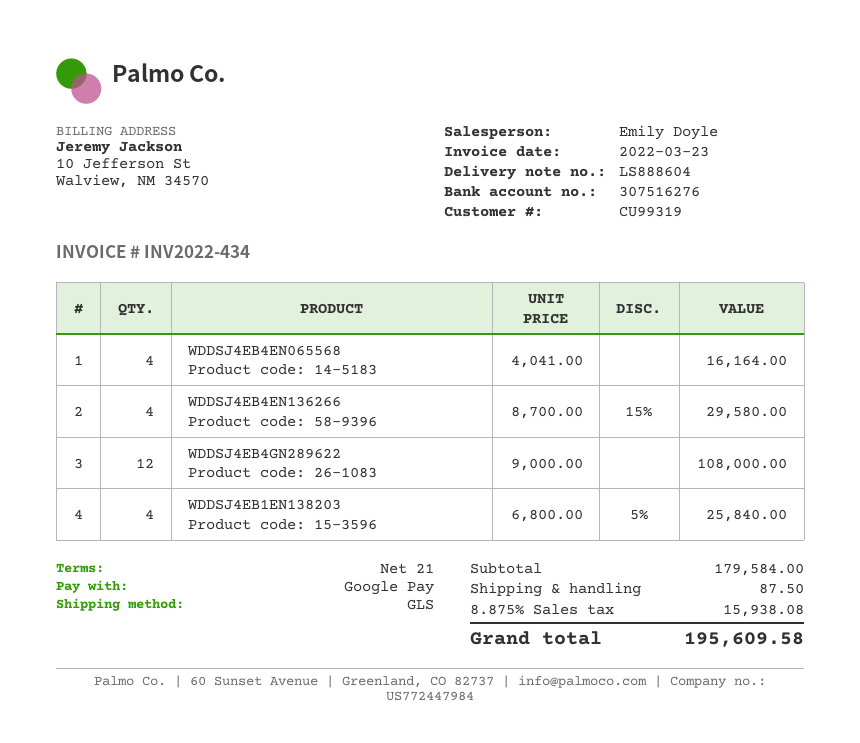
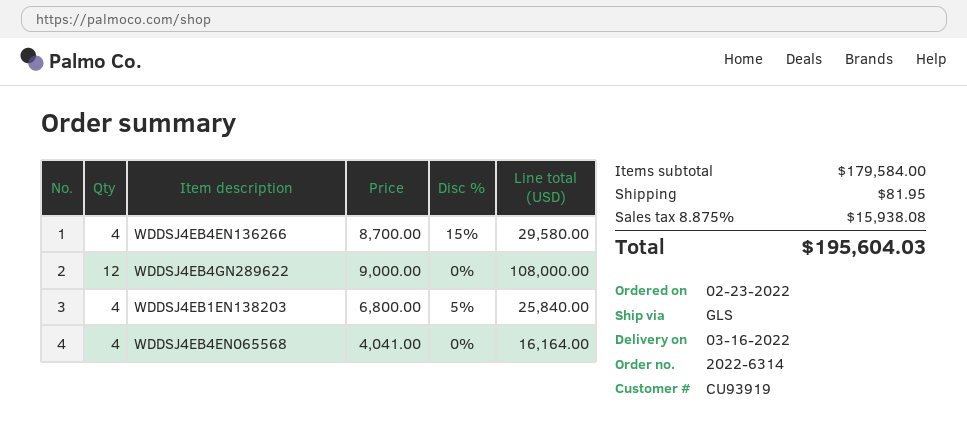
customer number: CU99319 -> CU93919
shipping: 87.50 -> 81.95
total: 195609.58 -> 195604.03

